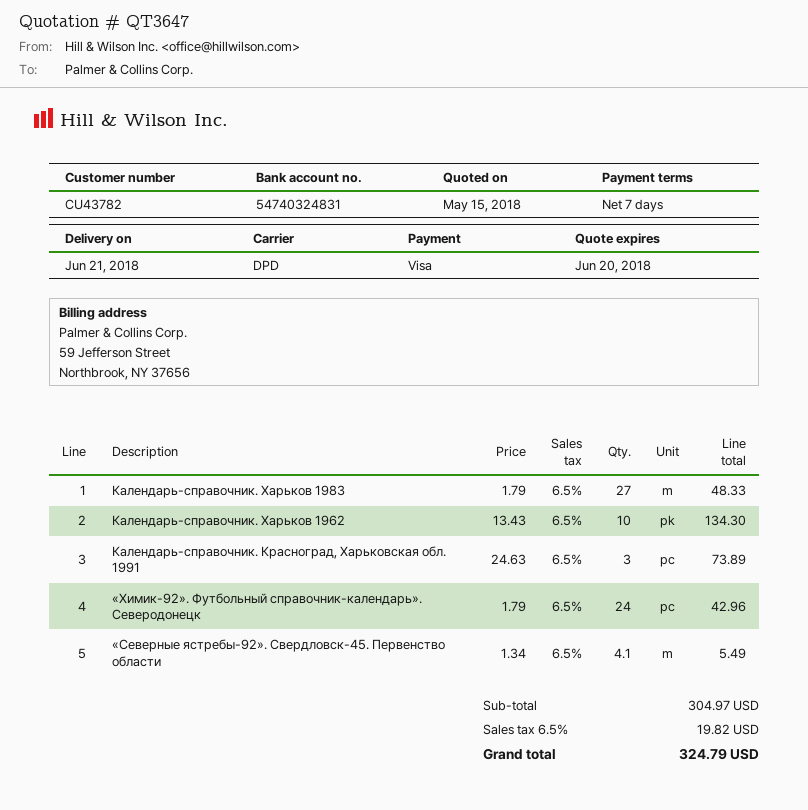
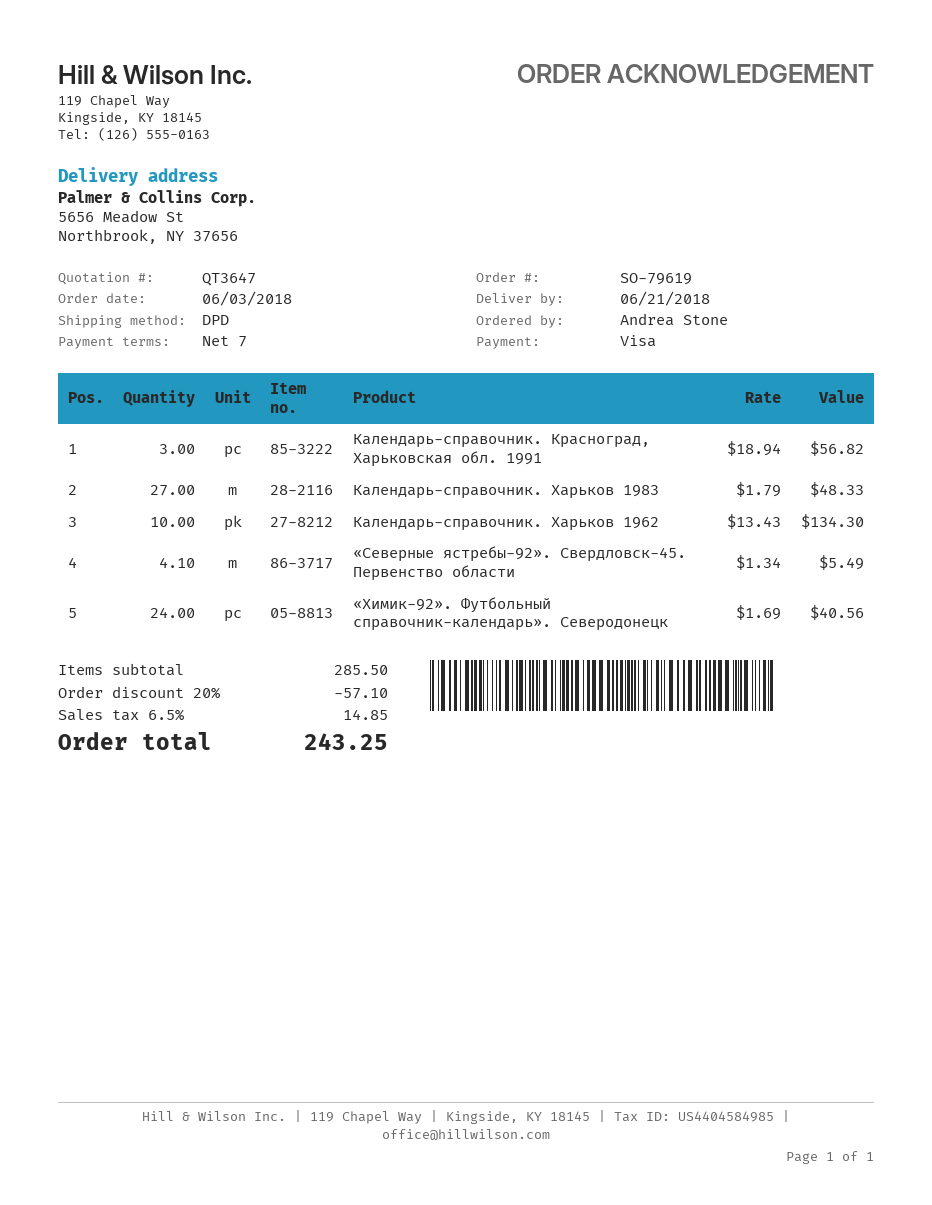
Календарь-справочник. Красноград, Харьковская обл. 1991: 3 x 24.63 = 73.89 -> 3 x 18.94 = 56.82
«Химик-92». Футбольный справочник-календарь». Северодонецк: 24 x 1.79 = 42.96 -> 24 x 1.69 = 40.56
subtotal: 304.97 -> 285.50
discount: none -> 20% = 57.10
tax: 6.5% = 19.82 -> 6.5% = 14.85
total: 324.79 -> 243.25

